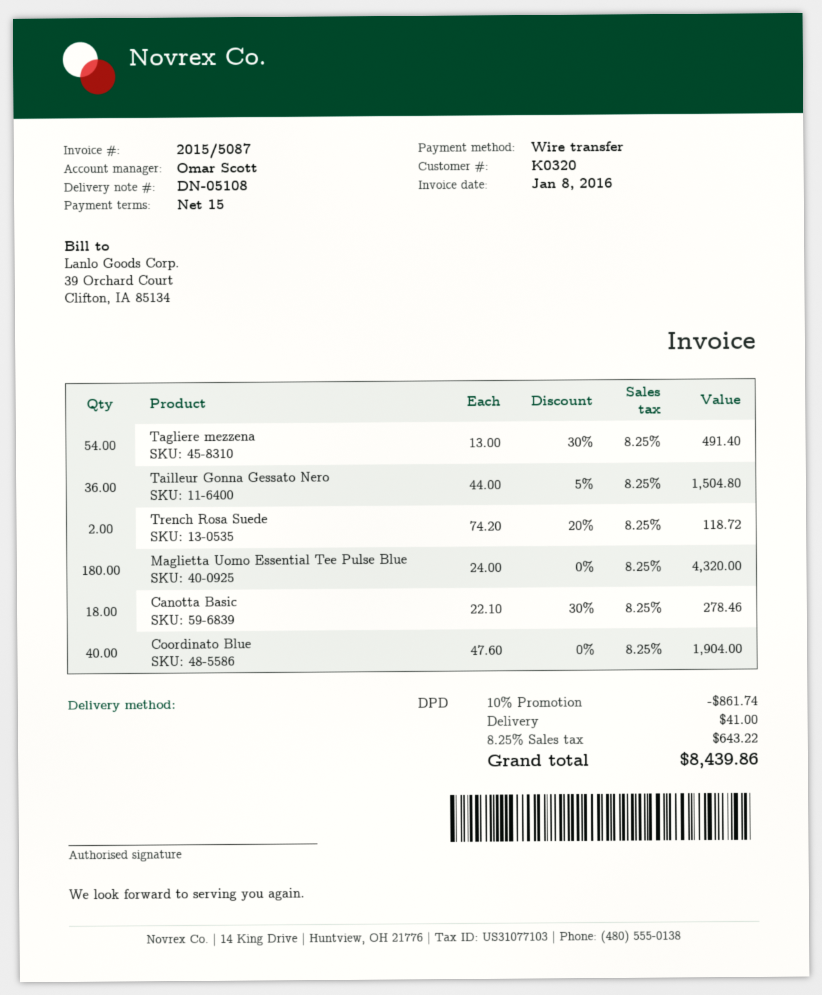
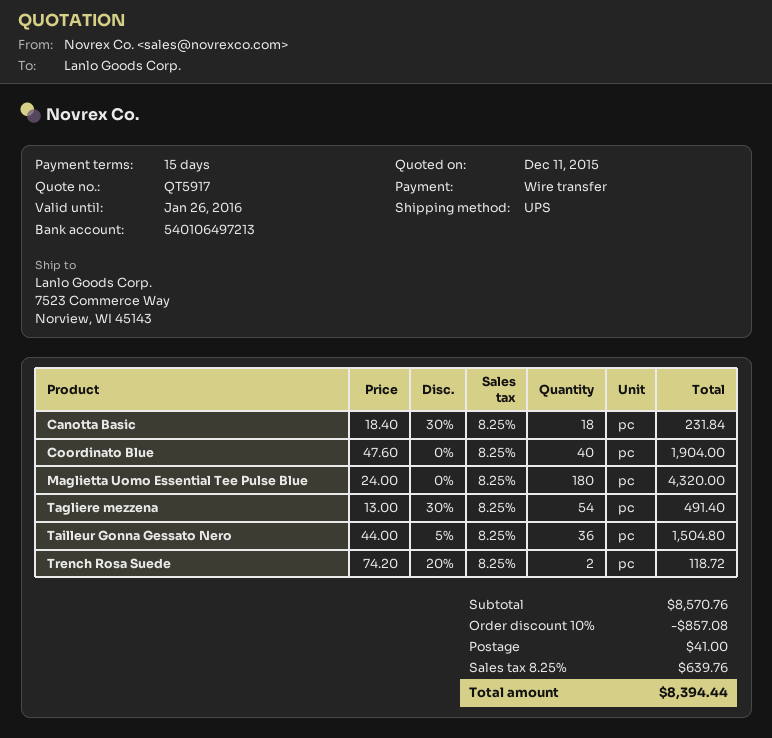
shipping method: DPD -> UPS
Canotta Basic: 18 x 22.10 - 30% = 278.46 -> 18 x 18.40 - 30% = 231.84
discount: 10% = 861.74 -> 10% = 857.08
tax: 8.25% = 643.22 -> 8.25% = 639.76
total: 8439.86 -> 8394.44

